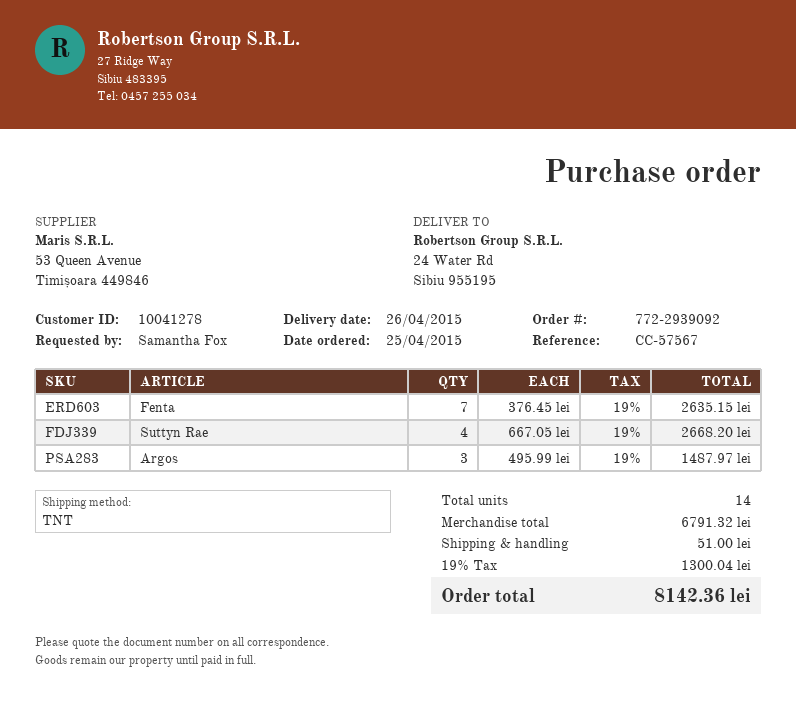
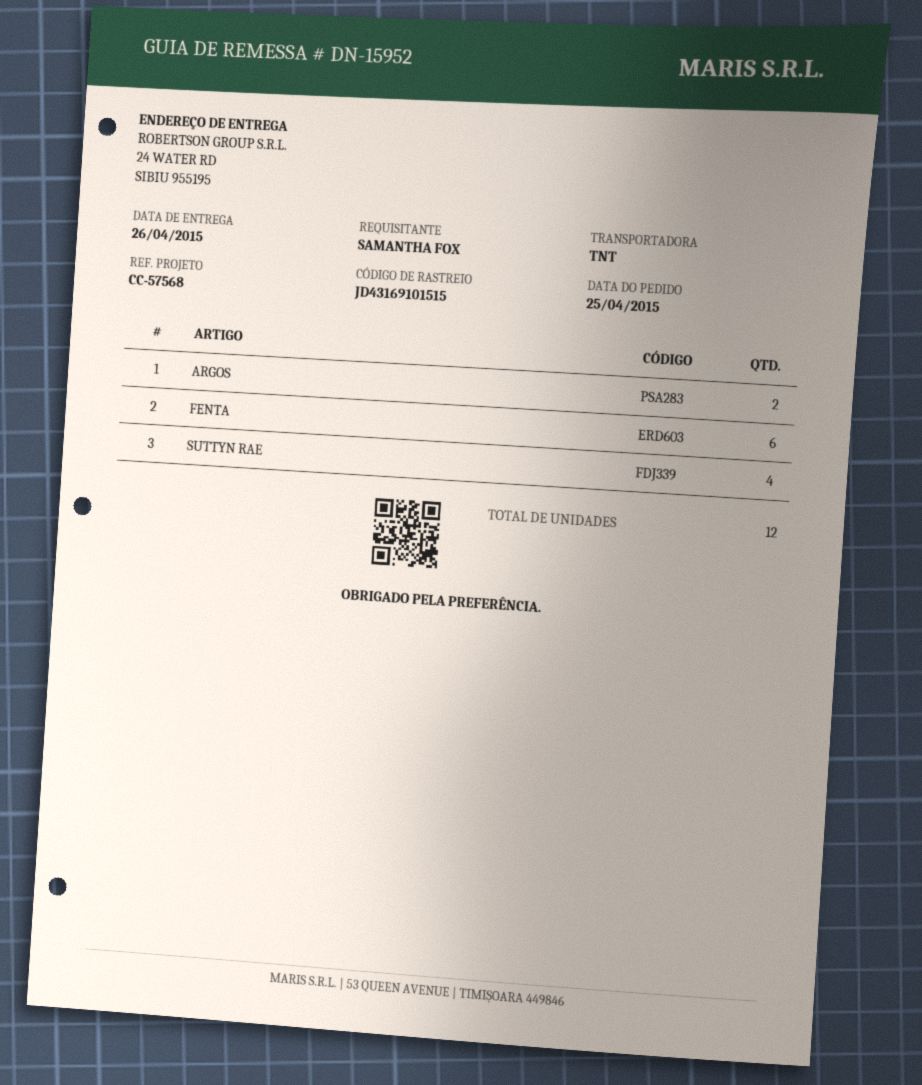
reference: CC-57567 -> CC-57568
Fenta: 7 -> 6
Argos: 3 -> 2
total quantity: 14 -> 12

